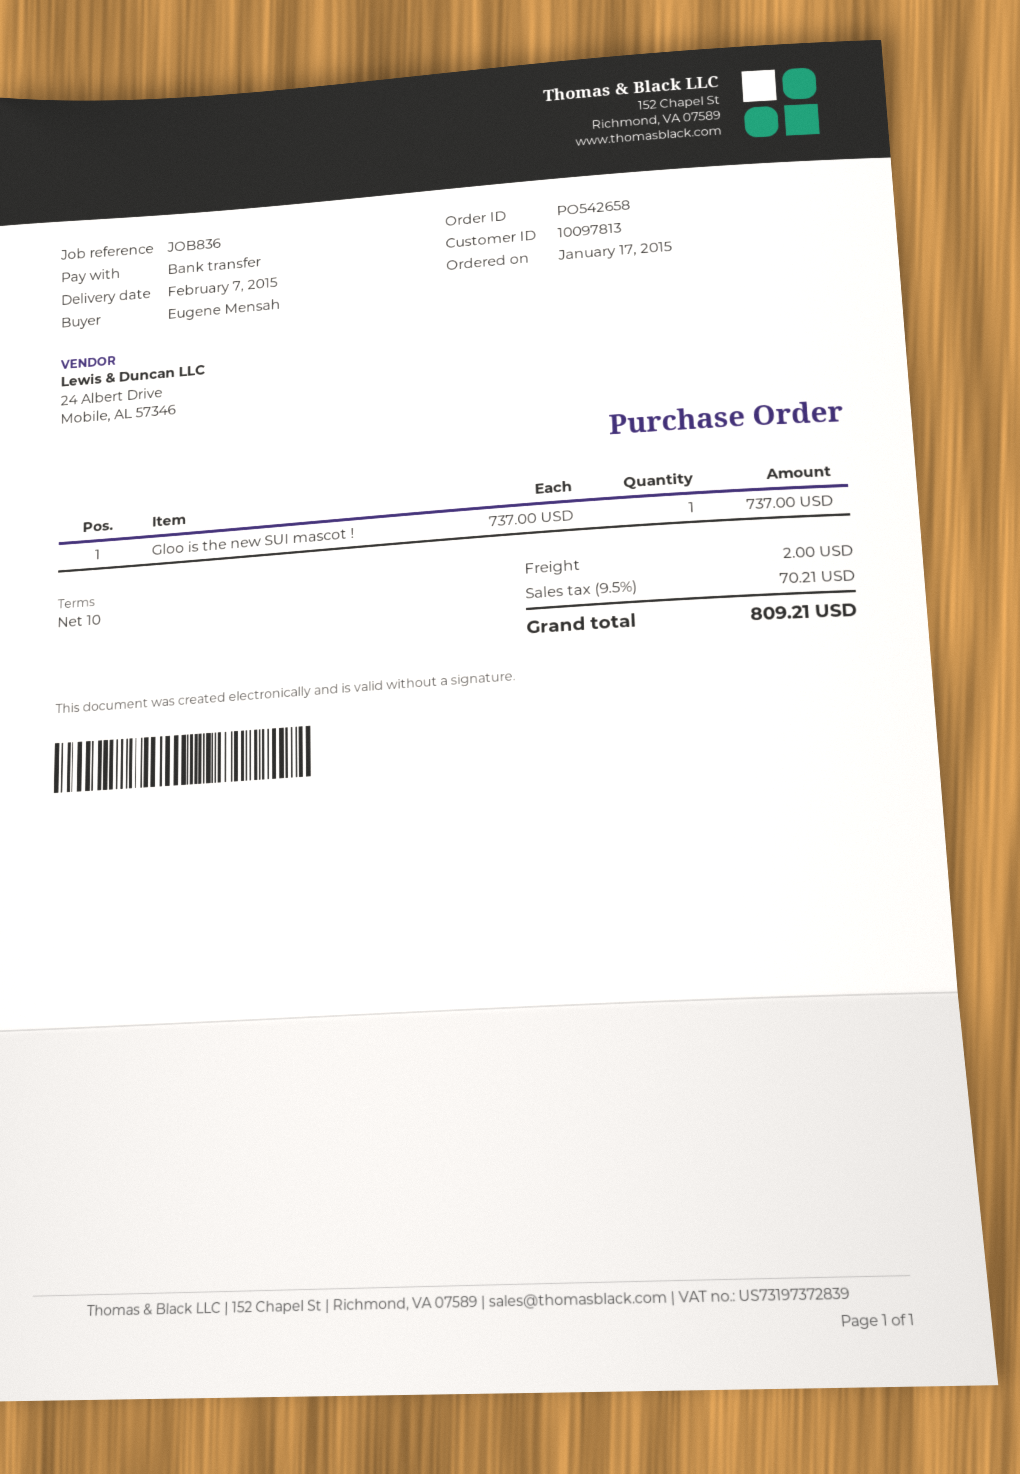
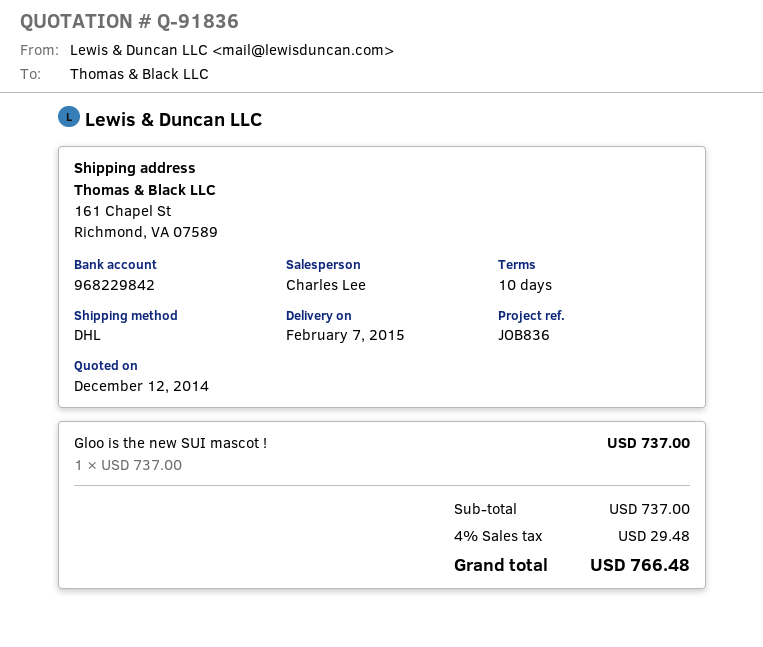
shipping: 2.00 -> none
tax: 9.5% = 70.21 -> 4% = 29.48
total: 809.21 -> 766.48

